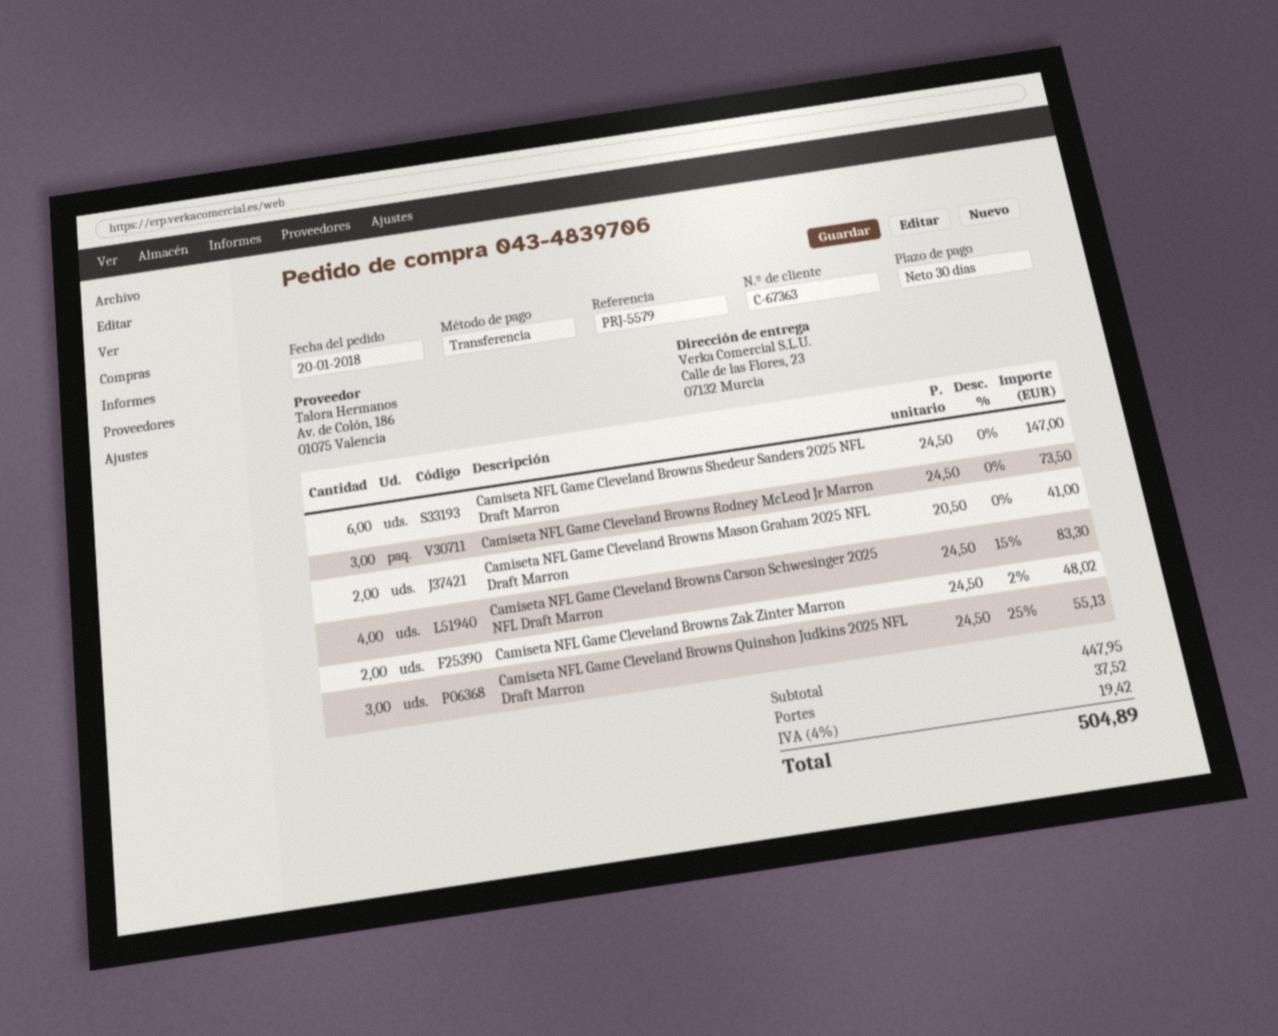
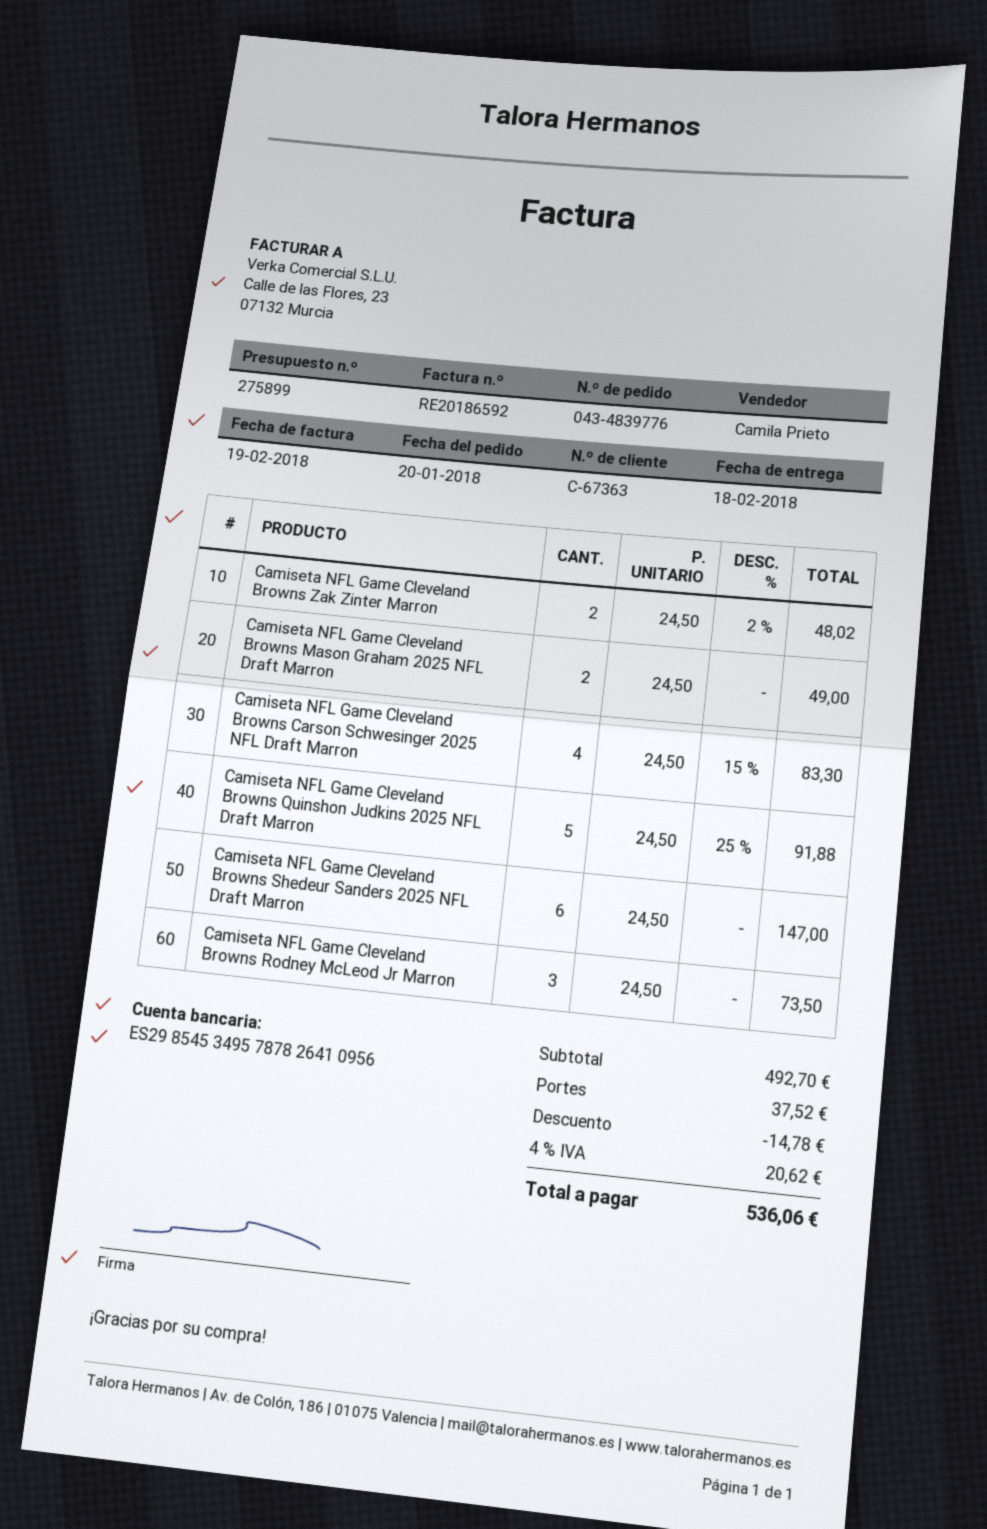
order number: 043-4839706 -> 043-4839776
Camiseta NFL Game Cleveland Browns Mason Graham 2025 NFL Draft Marron: 2 x 20.50 = 41.00 -> 2 x 24.50 = 49.00
Camiseta NFL Game Cleveland Browns Quinshon Judkins 2025 NFL Draft Marron: 3 x 24.50 - 25% = 55.13 -> 5 x 24.50 - 25% = 91.88
subtotal: 447.95 -> 492.70
discount: none -> 14.78
tax: 4% = 19.42 -> 4% = 20.62
total: 504.89 -> 536.06

